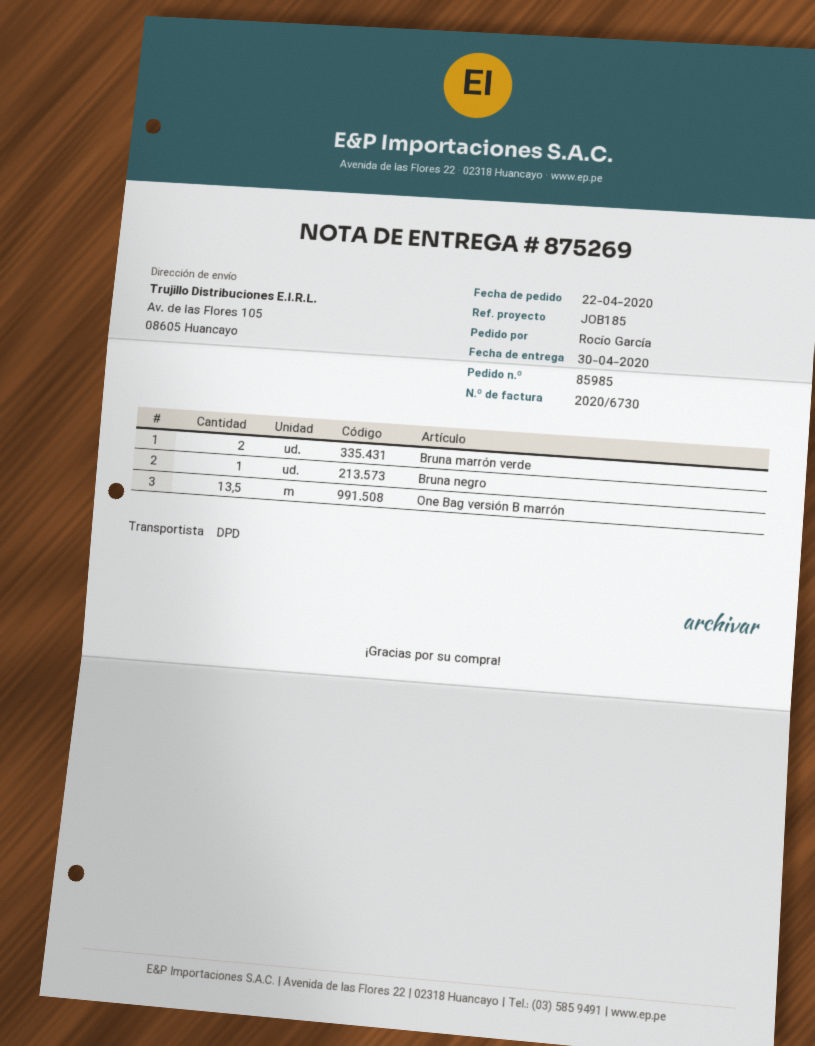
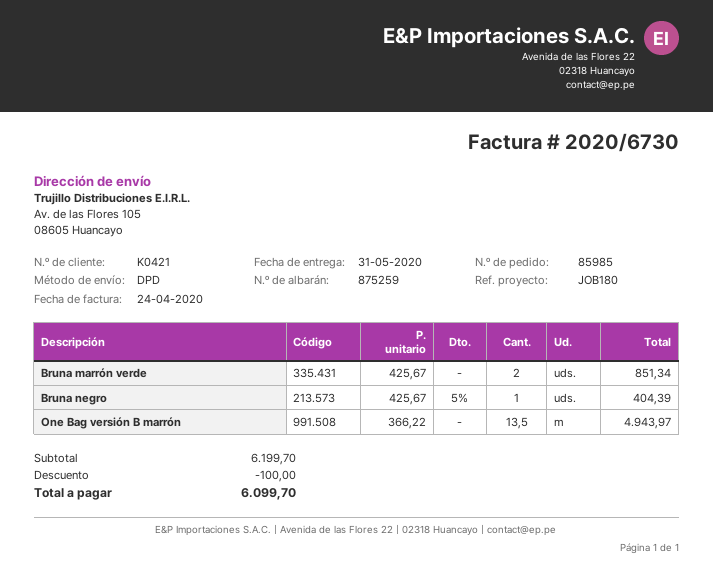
delivery note number: 875269 -> 875259
delivery date: 2020-04-30 -> 2020-05-31
reference: JOB185 -> JOB180

